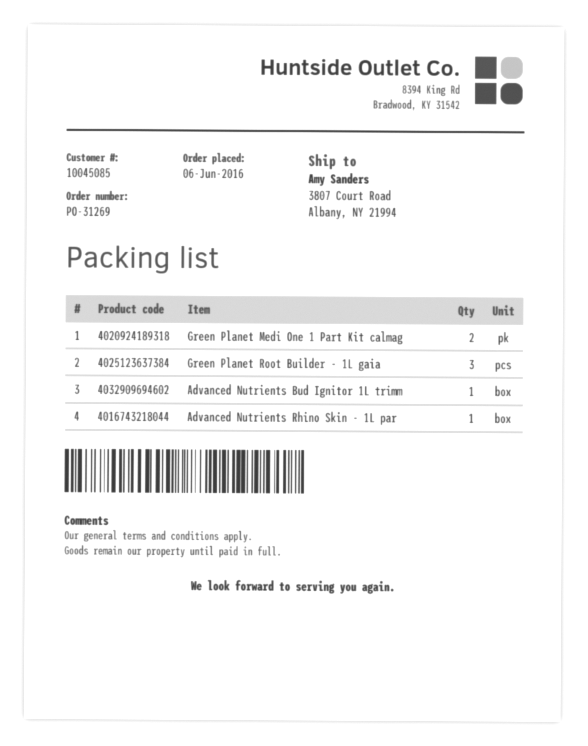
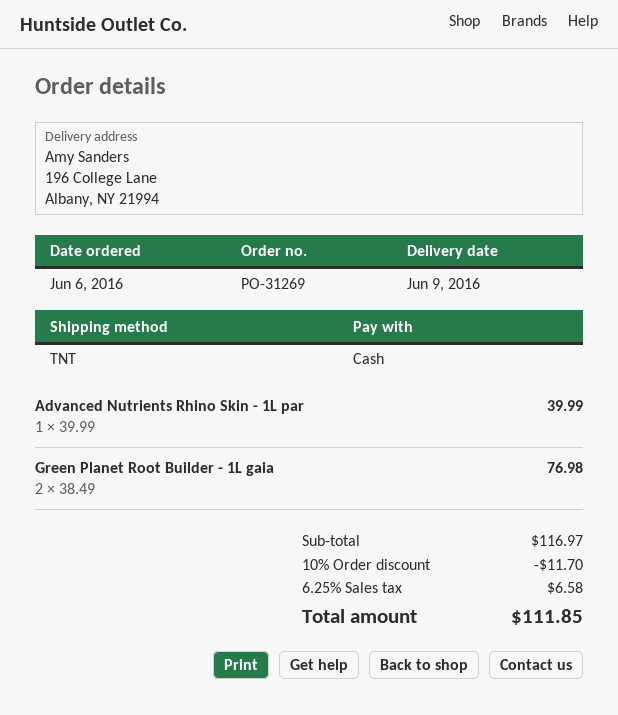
ship to: 3807 Court Road, Albany, NY 21994 -> 196 College Lane, Albany, NY 21994
Green Planet Medi One 1 Part Kit calmag: 2 -> none
Green Planet Root Builder - 1L gaia: 3 -> 2
Advanced Nutrients Bud Ignitor 1L trimm: 1 -> none

